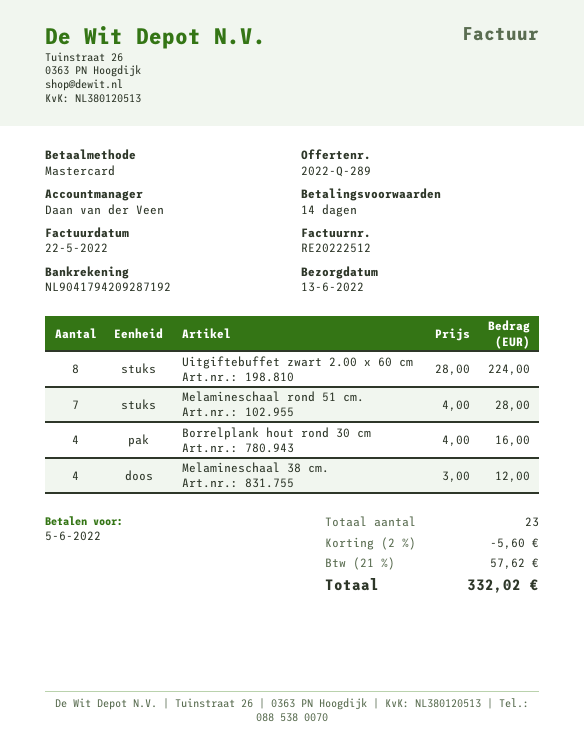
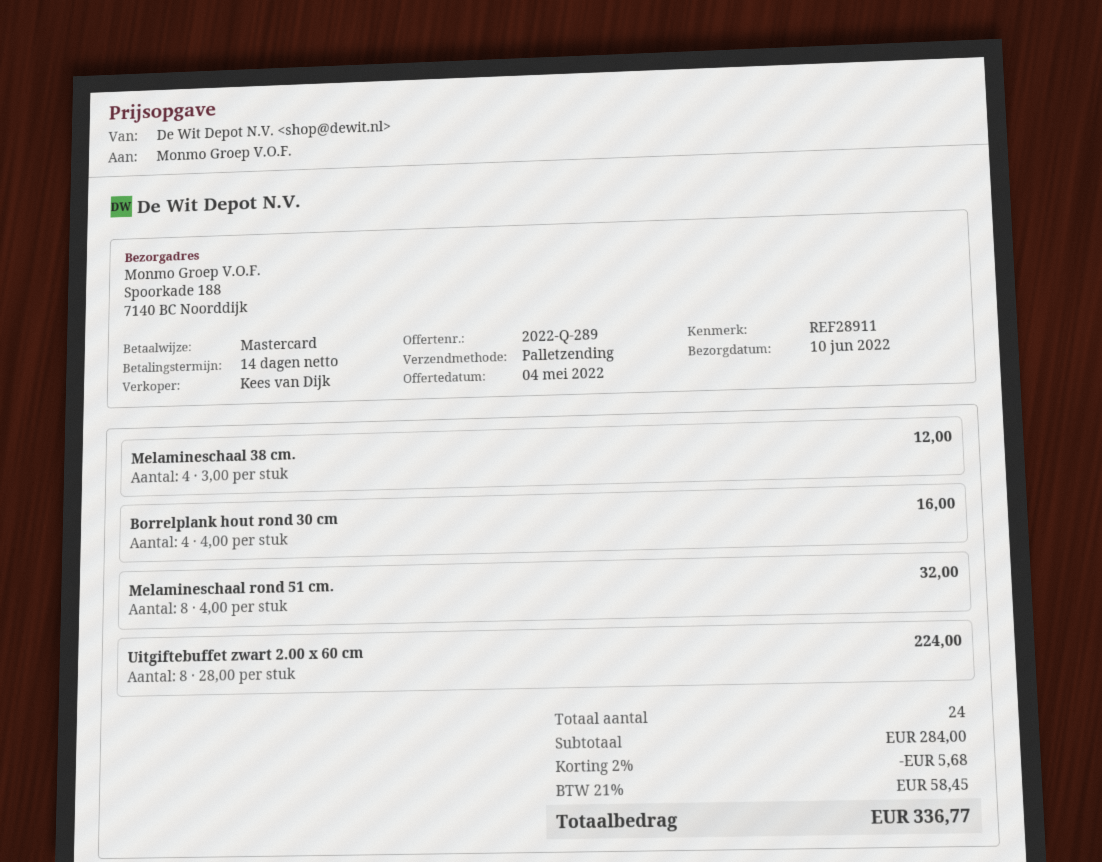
delivery date: 2022-06-13 -> 2022-06-10
sales rep: Daan van der Veen -> Kees van Dijk
Melamineschaal rond 51 cm.: 7 x 4.00 = 28.00 -> 8 x 4.00 = 32.00
total quantity: 23 -> 24
discount: 2% = 5.60 -> 2% = 5.68
tax: 21% = 57.62 -> 21% = 58.45
total: 332.02 -> 336.77

